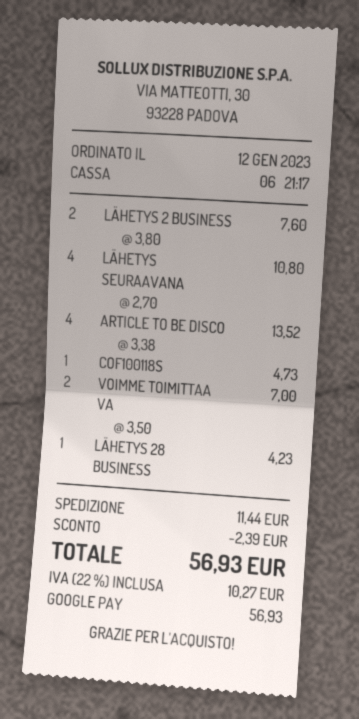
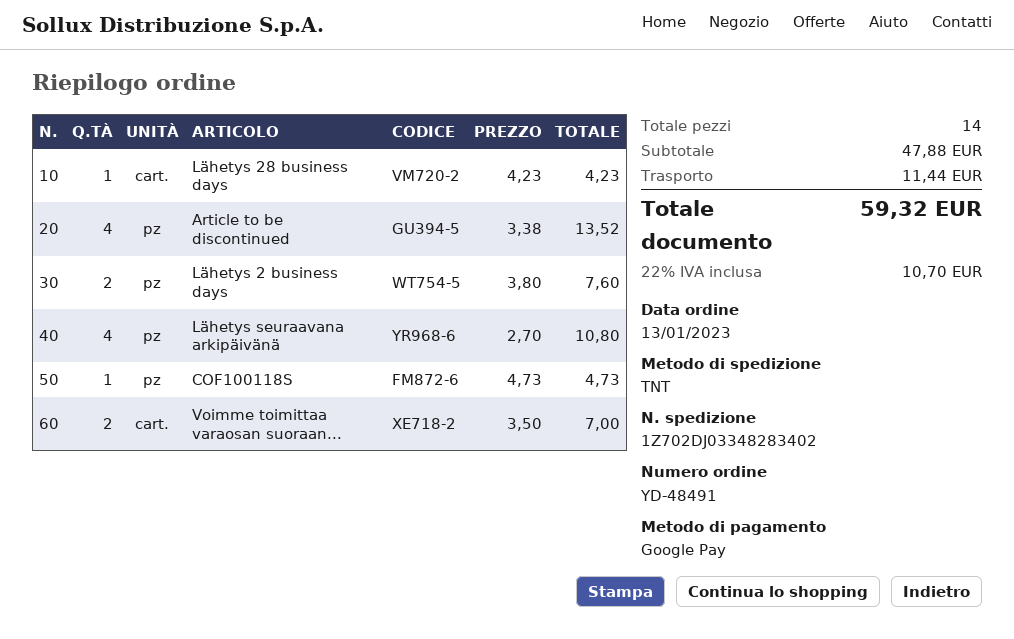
order date: 2023-01-12 -> 2023-01-13
discount: 2.39 -> none
tax: 22% = 10.27 -> 22% = 10.70
total: 56.93 -> 59.32

